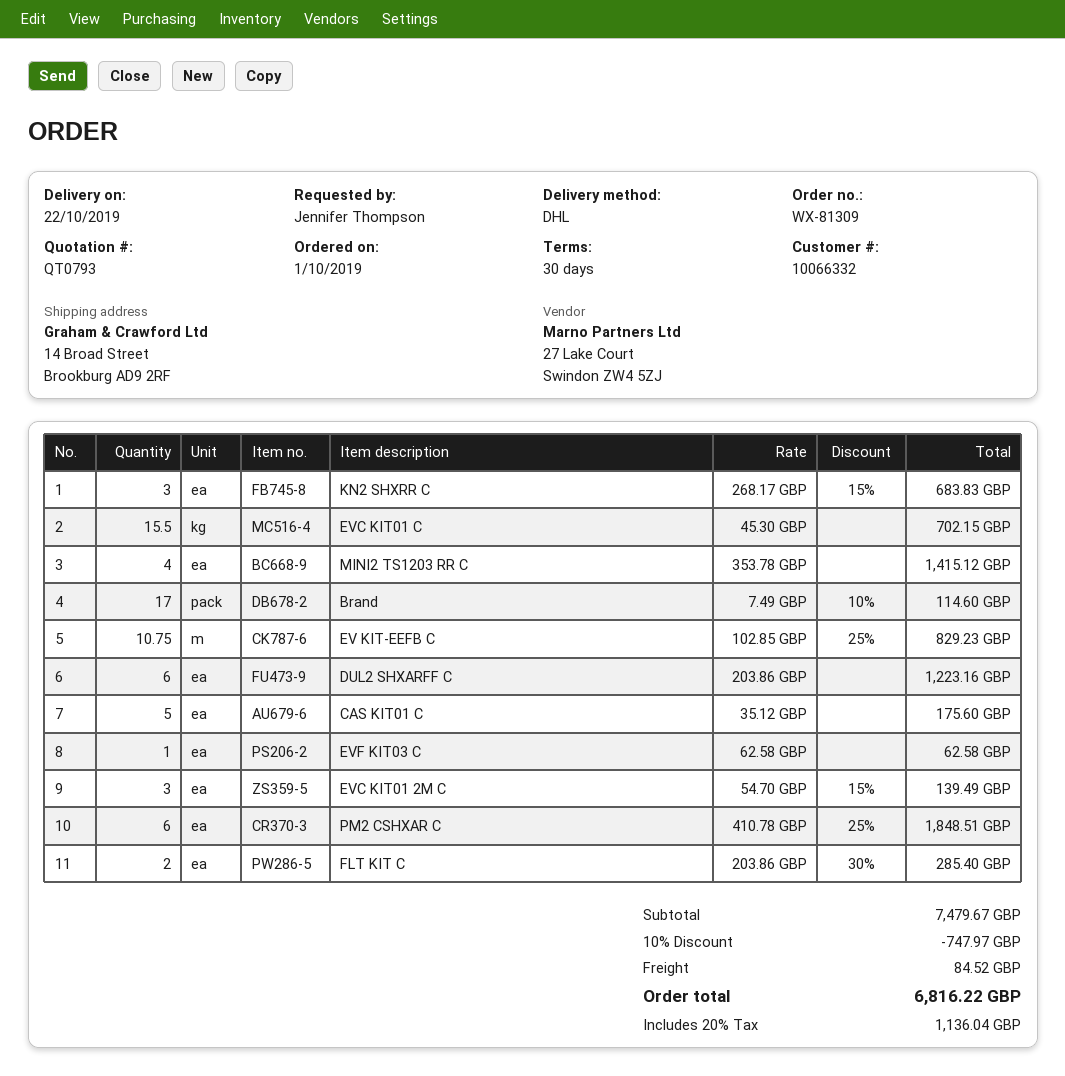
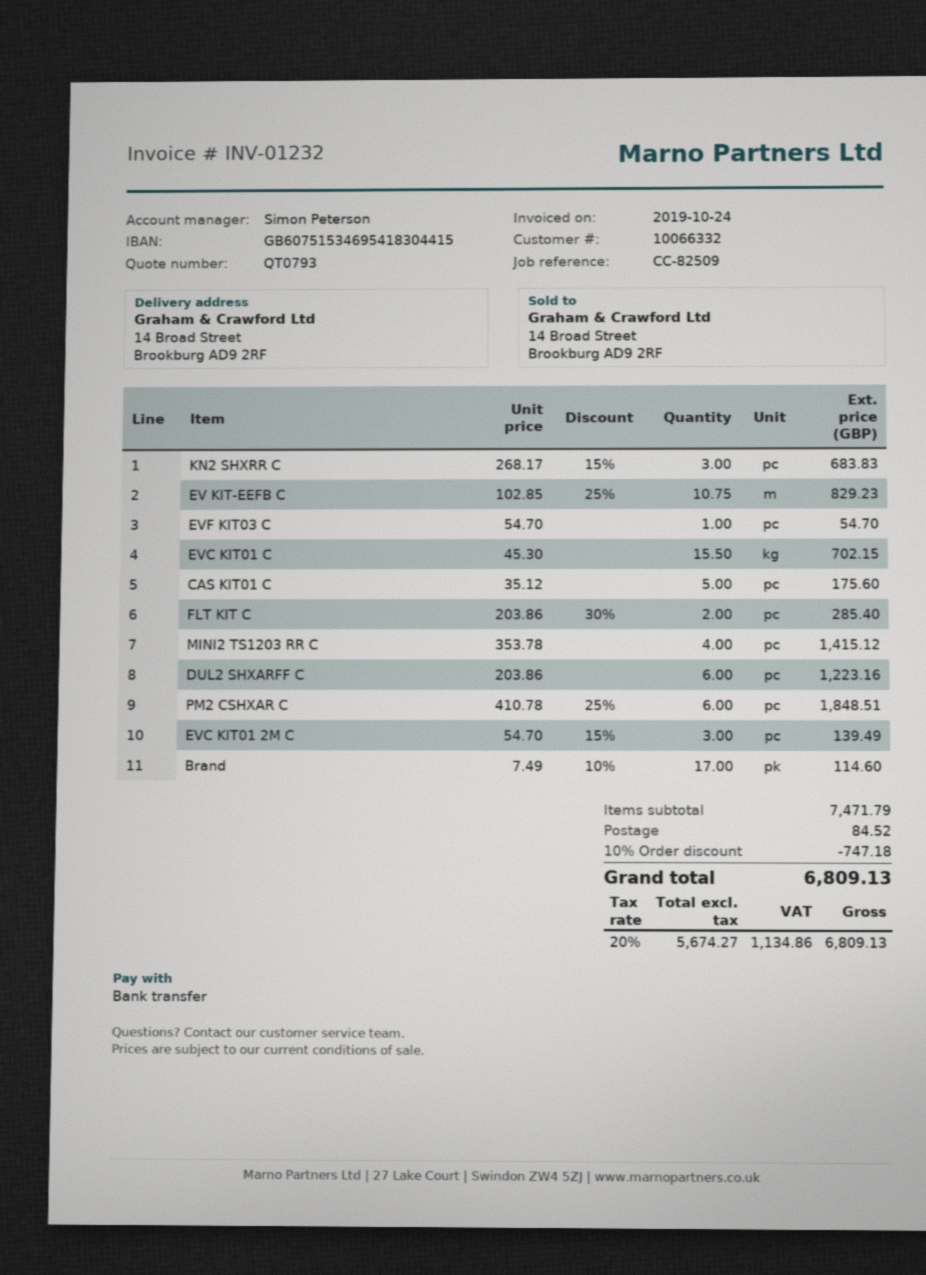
EVF KIT03 C: 1 x 62.58 = 62.58 -> 1 x 54.70 = 54.70
subtotal: 7479.67 -> 7471.79
discount: 10% = 747.97 -> 10% = 747.18
tax: 20% = 1136.04 -> 20% = 1134.86
total: 6816.22 -> 6809.13

